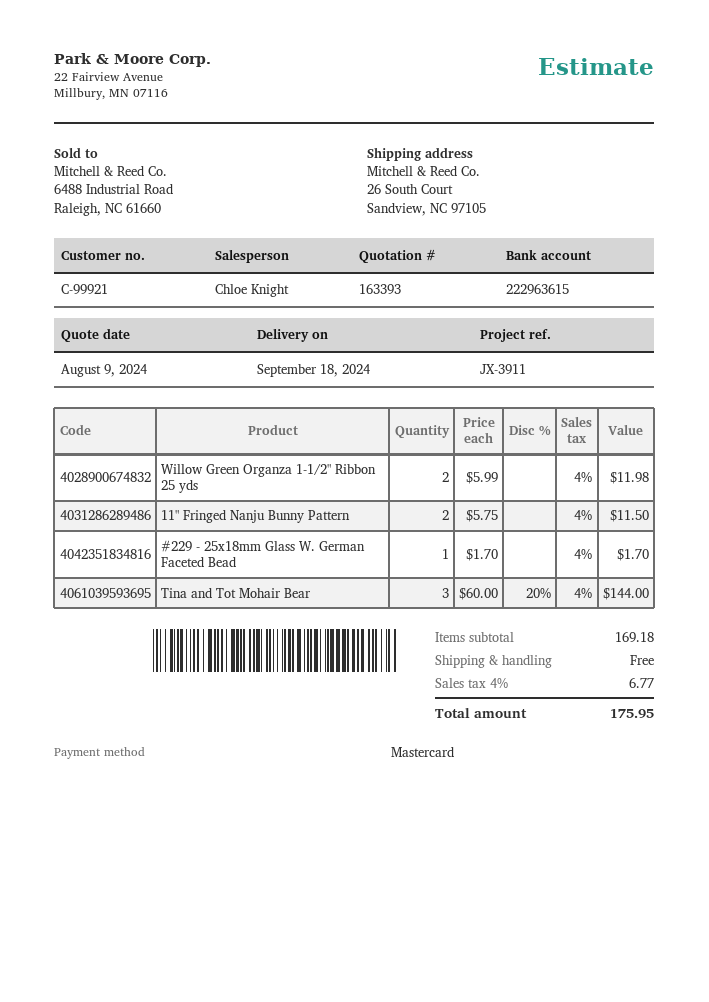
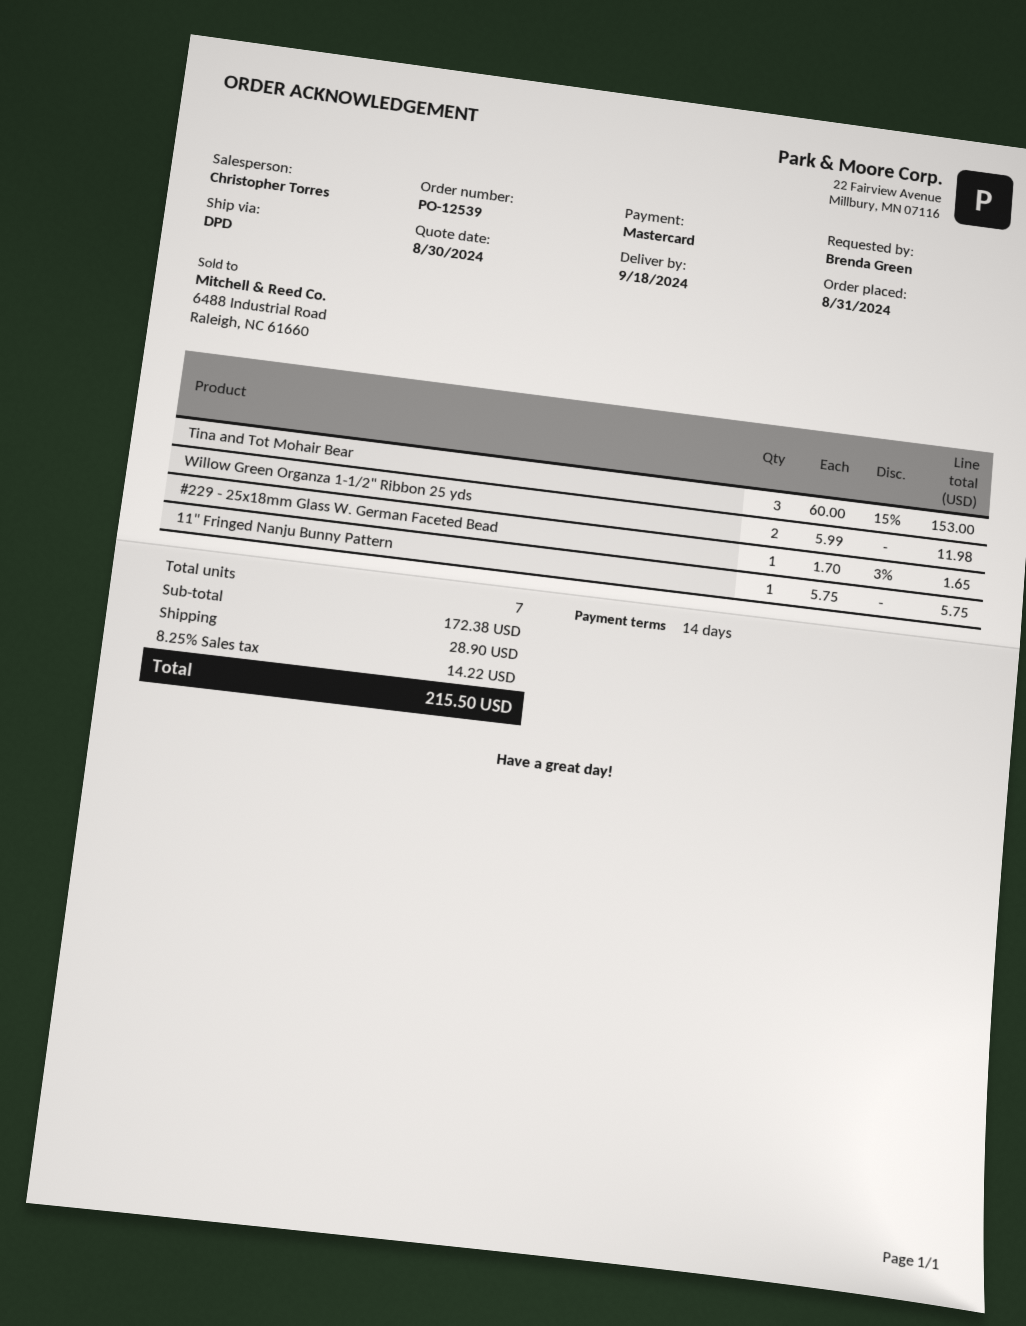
quote date: 2024-08-09 -> 2024-08-30
sales rep: Chloe Knight -> Christopher Torres
11" Fringed Nanju Bunny Pattern: 2 x 5.75 = 11.50 -> 1 x 5.75 = 5.75
#229 - 25x18mm Glass W. German Faceted Bead: 1 x 1.70 = 1.70 -> 1 x 1.70 - 3% = 1.65
Tina and Tot Mohair Bear: 3 x 60.00 - 20% = 144.00 -> 3 x 60.00 - 15% = 153.00
subtotal: 169.18 -> 172.38
shipping: 0.00 -> 28.90
tax: 4% = 6.77 -> 8.25% = 14.22
total: 175.95 -> 215.50

